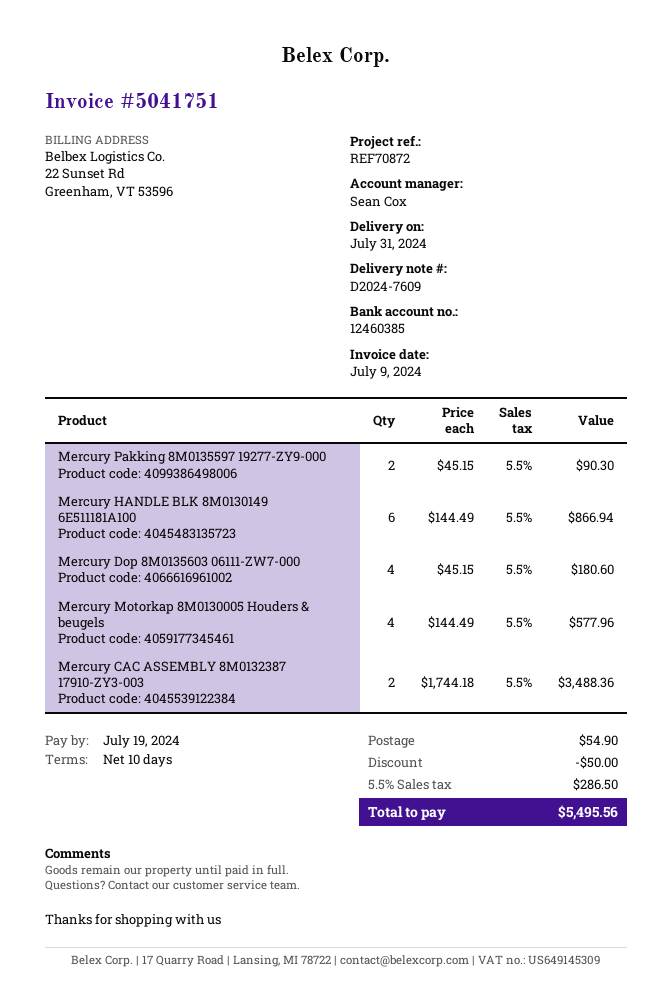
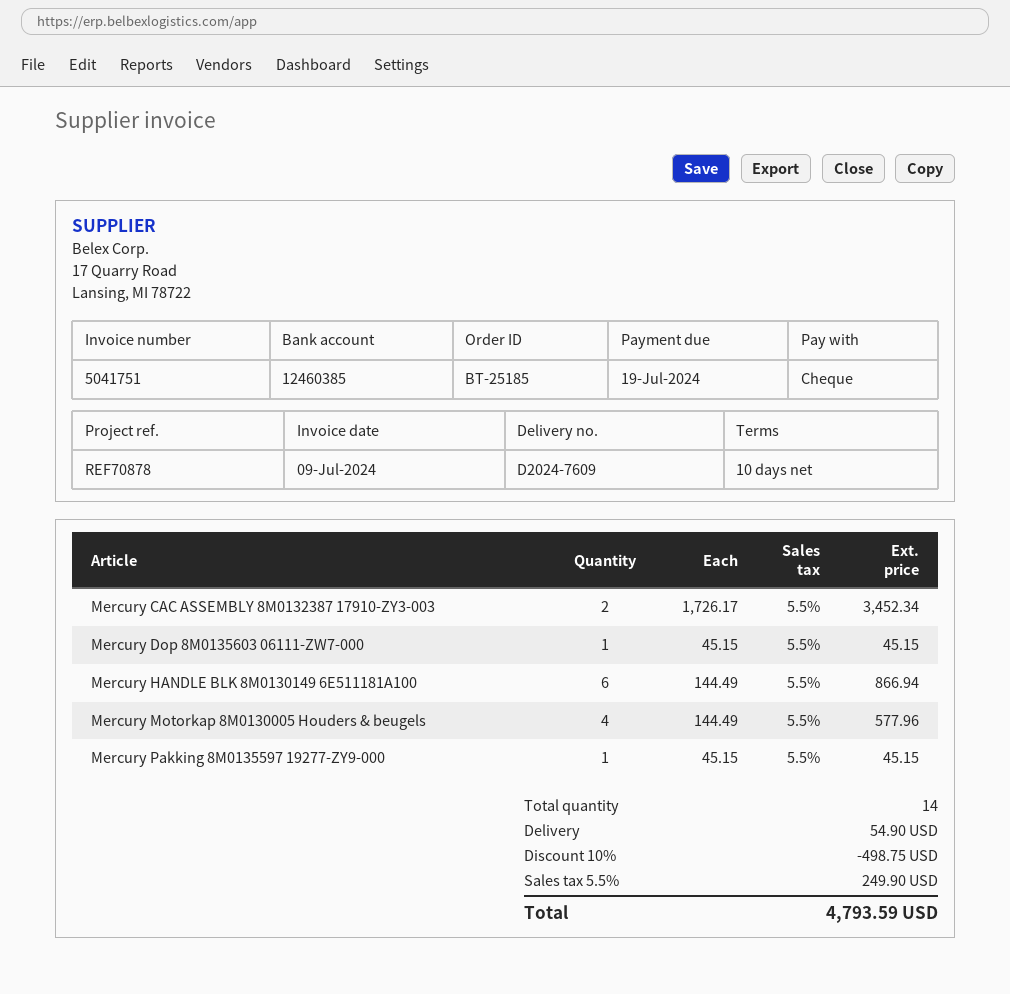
reference: REF70872 -> REF70878
Mercury Pakking 8M0135597 19277-ZY9-000: 2 x 45.15 = 90.30 -> 1 x 45.15 = 45.15
Mercury Dop 8M0135603 06111-ZW7-000: 4 x 45.15 = 180.60 -> 1 x 45.15 = 45.15
Mercury CAC ASSEMBLY 8M0132387 17910-ZY3-003: 2 x 1744.18 = 3488.36 -> 2 x 1726.17 = 3452.34
discount: 50.00 -> 498.75
tax: 5.5% = 286.50 -> 5.5% = 249.90
total: 5495.56 -> 4793.59

